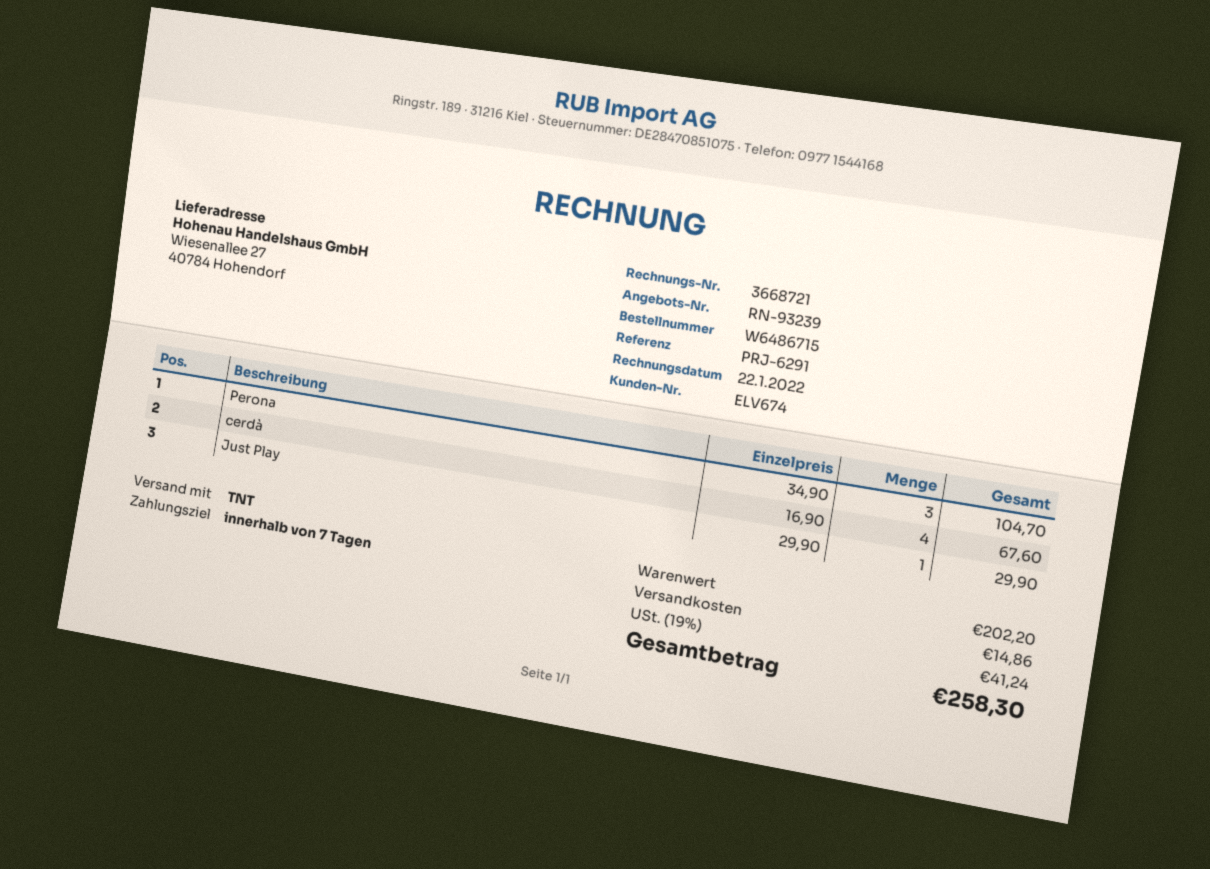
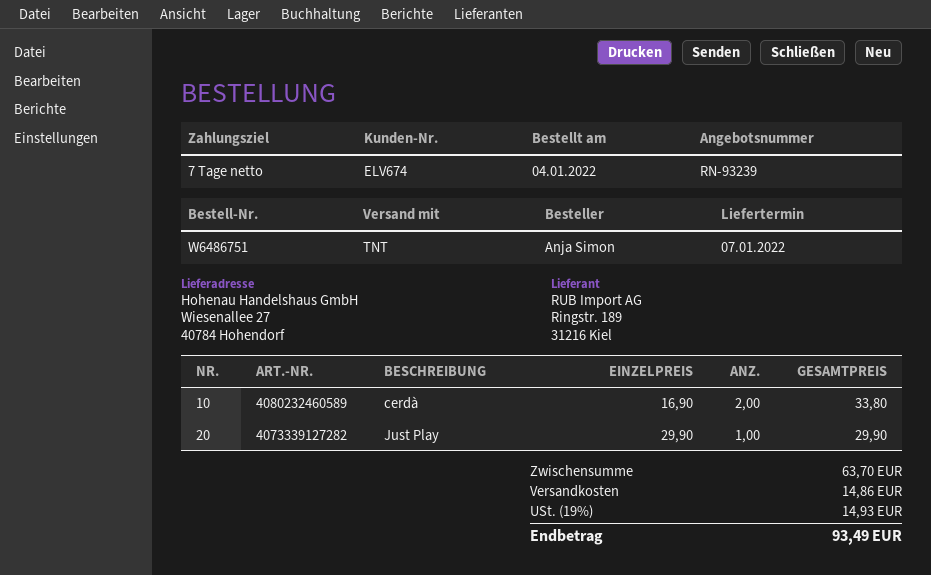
order number: W6486715 -> W6486751
Perona: 3 x 34.90 = 104.70 -> none
cerdà: 4 x 16.90 = 67.60 -> 2 x 16.90 = 33.80
subtotal: 202.20 -> 63.70
tax: 19% = 41.24 -> 19% = 14.93
total: 258.30 -> 93.49

